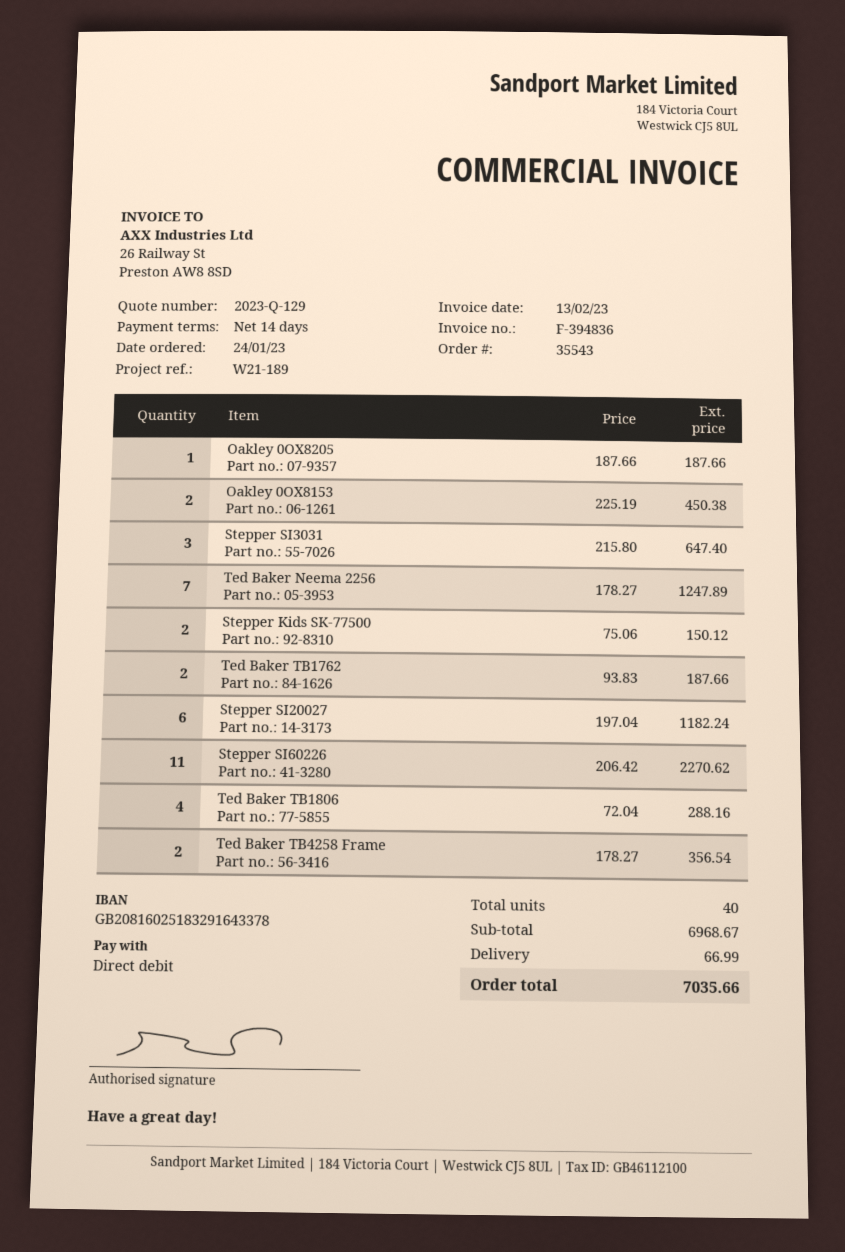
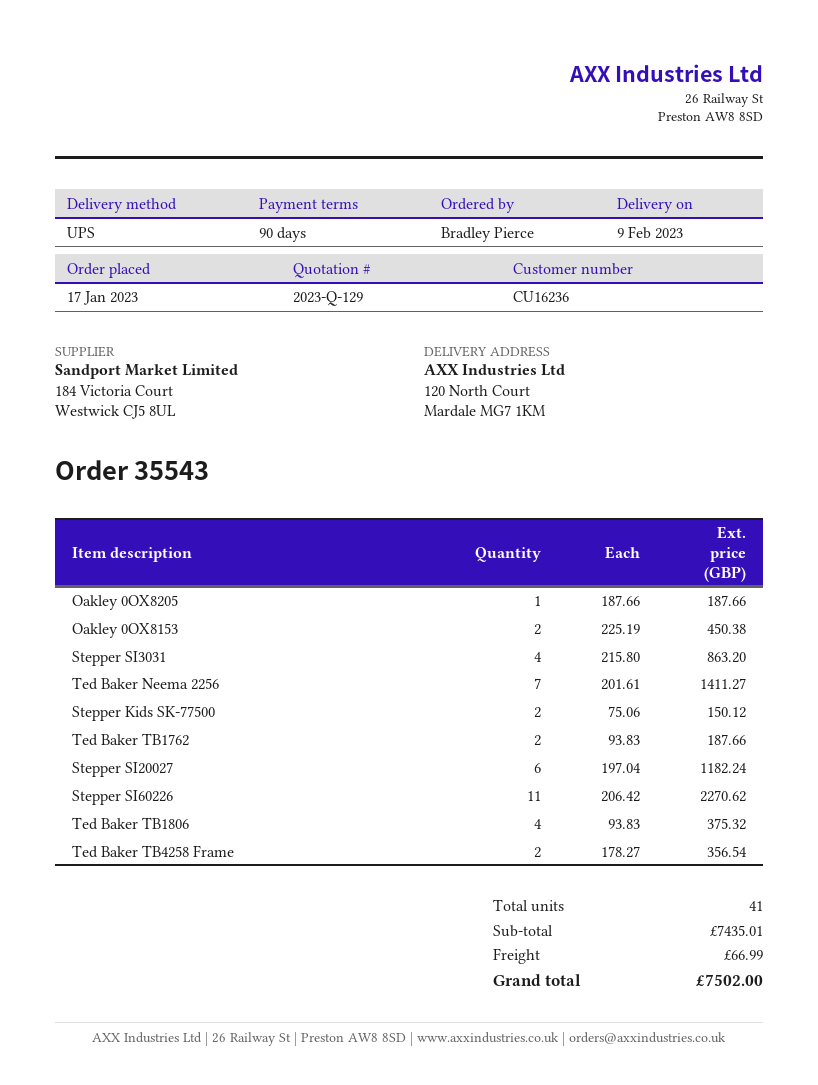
order date: 2023-01-24 -> 2023-01-17
payment terms: 14 days -> 90 days
Stepper SI3031: 3 x 215.80 = 647.40 -> 4 x 215.80 = 863.20
Ted Baker Neema 2256: 7 x 178.27 = 1247.89 -> 7 x 201.61 = 1411.27
Ted Baker TB1806: 4 x 72.04 = 288.16 -> 4 x 93.83 = 375.32
total quantity: 40 -> 41
subtotal: 6968.67 -> 7435.01
total: 7035.66 -> 7502.00

